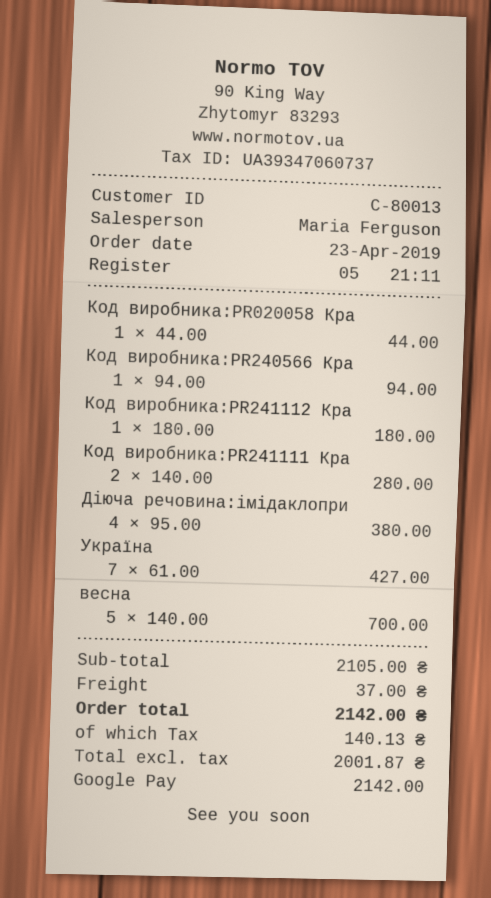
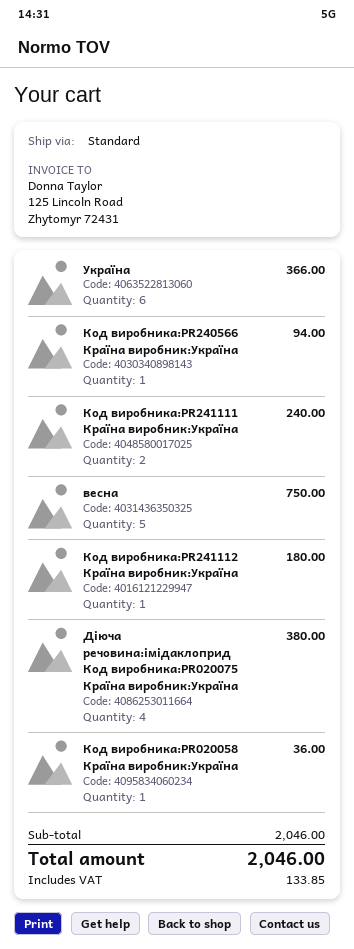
Код виробника:PR020058 Кра: 1 for 44.00 -> 1 for 36.00
Код виробника:PR241111 Кра: 2 for 280.00 -> 2 for 240.00
Україна: 7 for 427.00 -> 6 for 366.00
весна: 5 for 700.00 -> 5 for 750.00
subtotal: 2105.00 -> 2046.00
shipping: 37.00 -> none
tax: 140.13 -> 133.85
total: 2142.00 -> 2046.00

